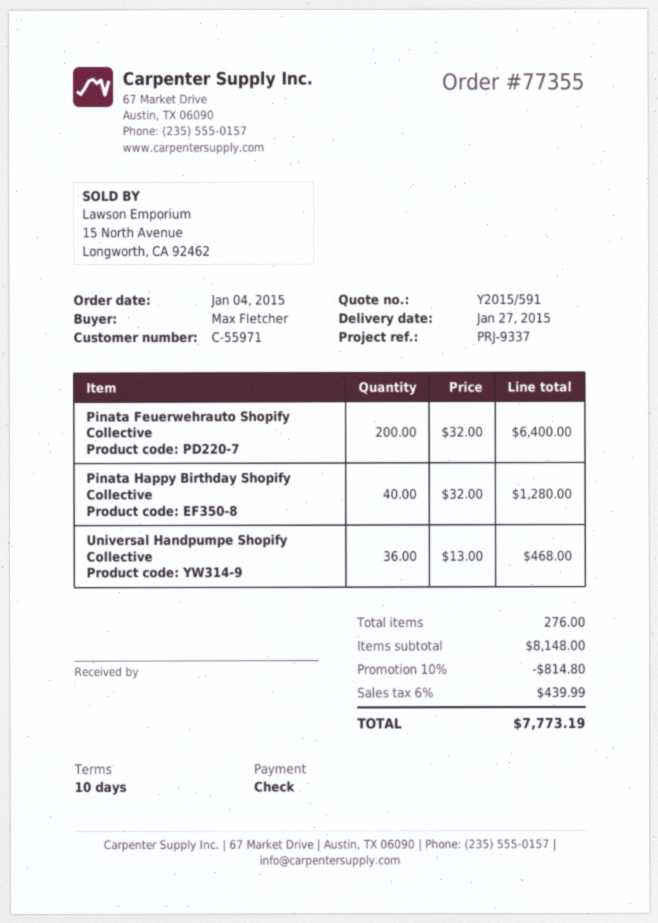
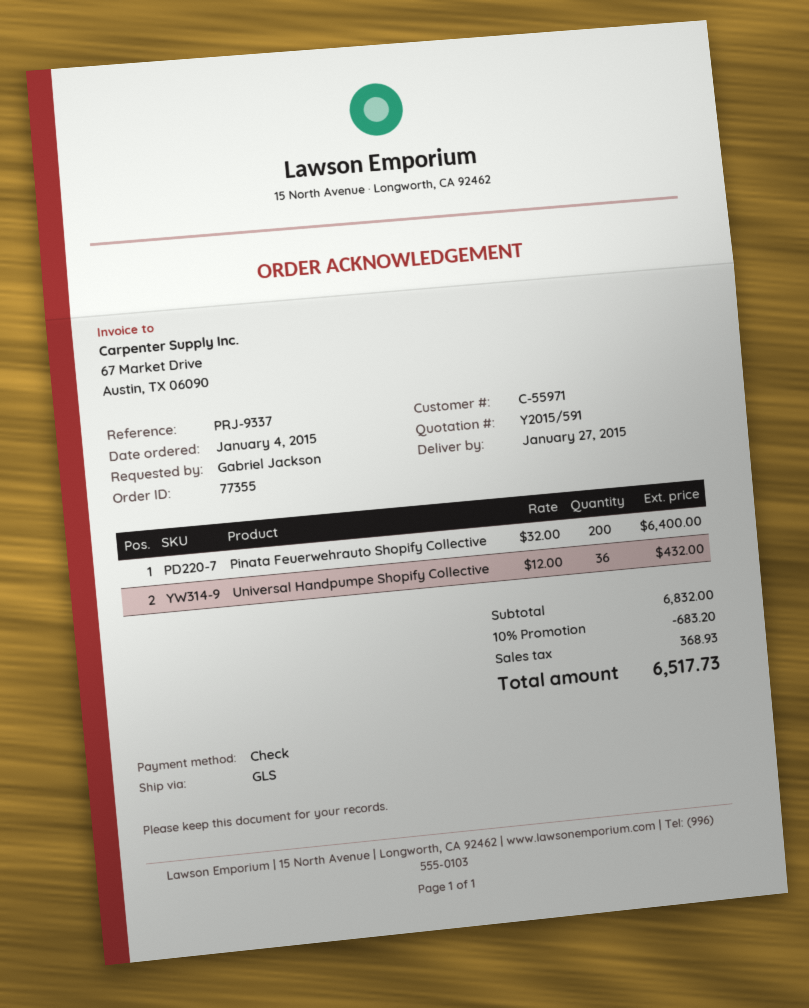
ordered by: Max Fletcher -> Gabriel Jackson
Pinata Happy Birthday Shopify Collective: 40 x 32.00 = 1280.00 -> none
Universal Handpumpe Shopify Collective: 36 x 13.00 = 468.00 -> 36 x 12.00 = 432.00
subtotal: 8148.00 -> 6832.00
discount: 10% = 814.80 -> 10% = 683.20
tax: 439.99 -> 368.93
total: 7773.19 -> 6517.73

